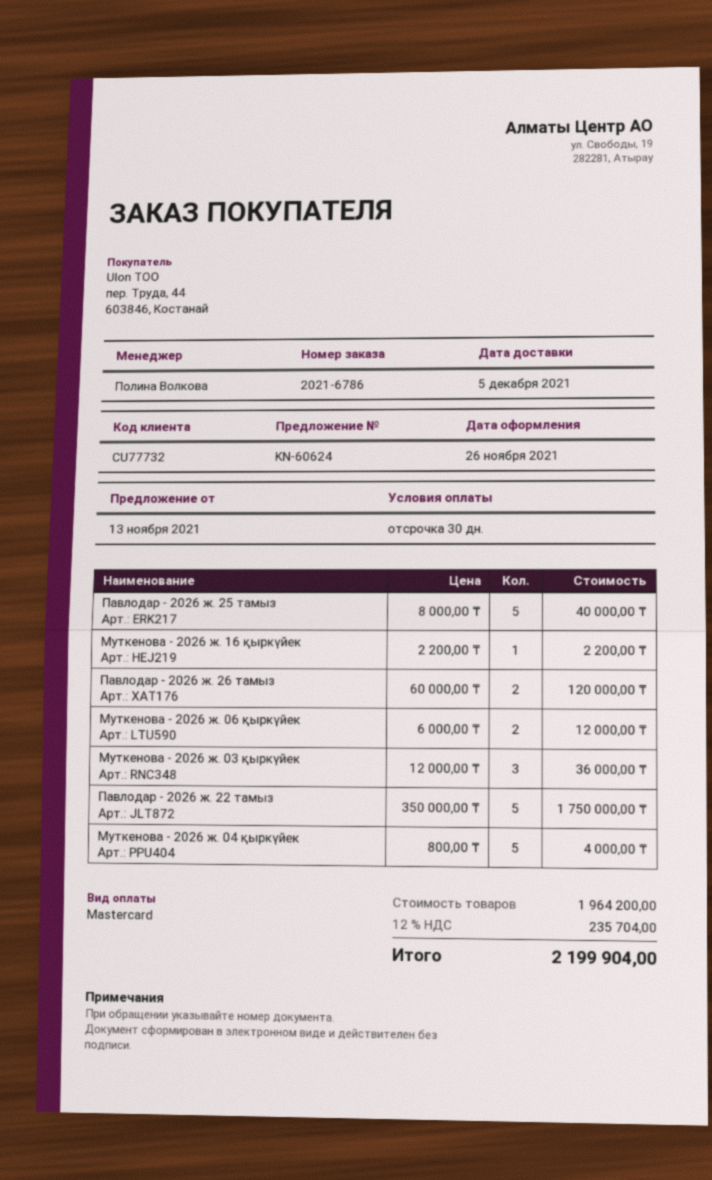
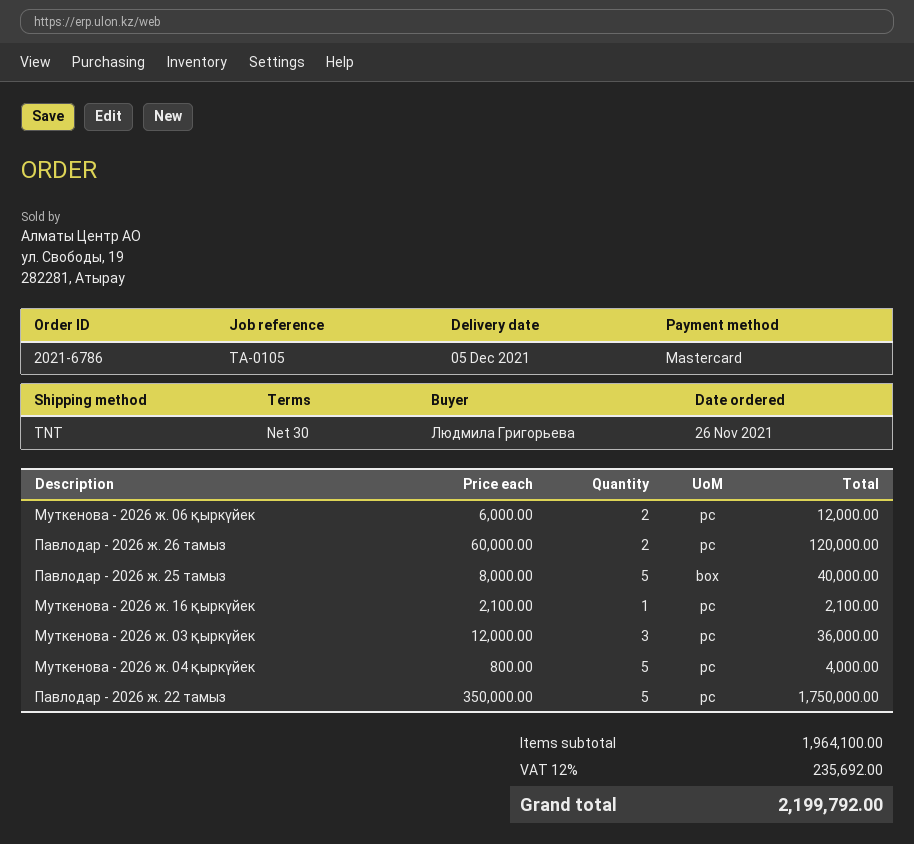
Муткенова - 2026 ж. 16 қыркүйек: 1 x 2200.00 = 2200.00 -> 1 x 2100.00 = 2100.00
subtotal: 1964200.00 -> 1964100.00
tax: 12% = 235704.00 -> 12% = 235692.00
total: 2199904.00 -> 2199792.00

